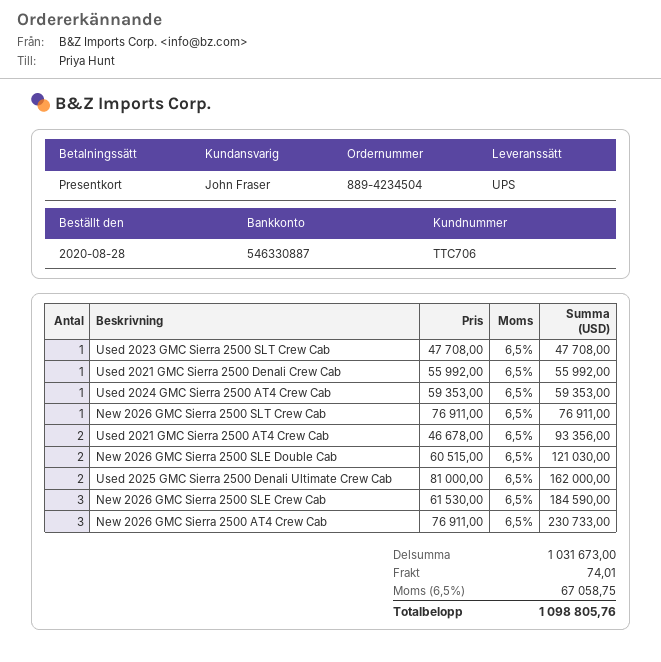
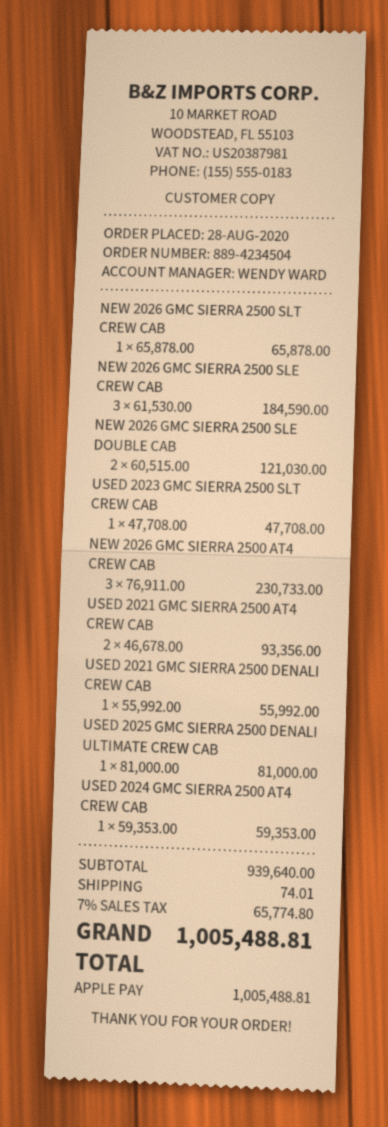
sales rep: John Fraser -> WENDY WARD
payment method: gift card -> Apple Pay
New 2026 GMC Sierra 2500 SLT Crew Cab: 1 x 76911.00 = 76911.00 -> 1 x 65878.00 = 65878.00
Used 2025 GMC Sierra 2500 Denali Ultimate Crew Cab: 2 x 81000.00 = 162000.00 -> 1 x 81000.00 = 81000.00
subtotal: 1031673.00 -> 939640.00
tax: 6.5% = 67058.75 -> 7% = 65774.80
total: 1098805.76 -> 1005488.81

